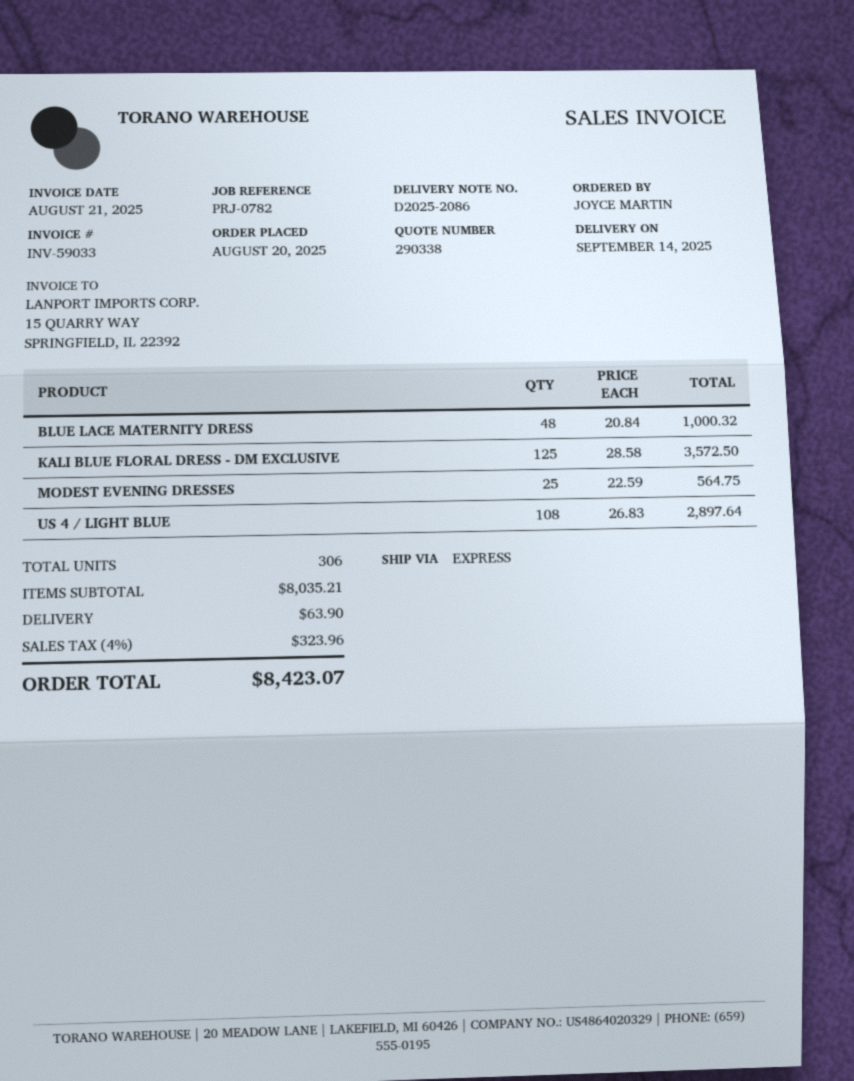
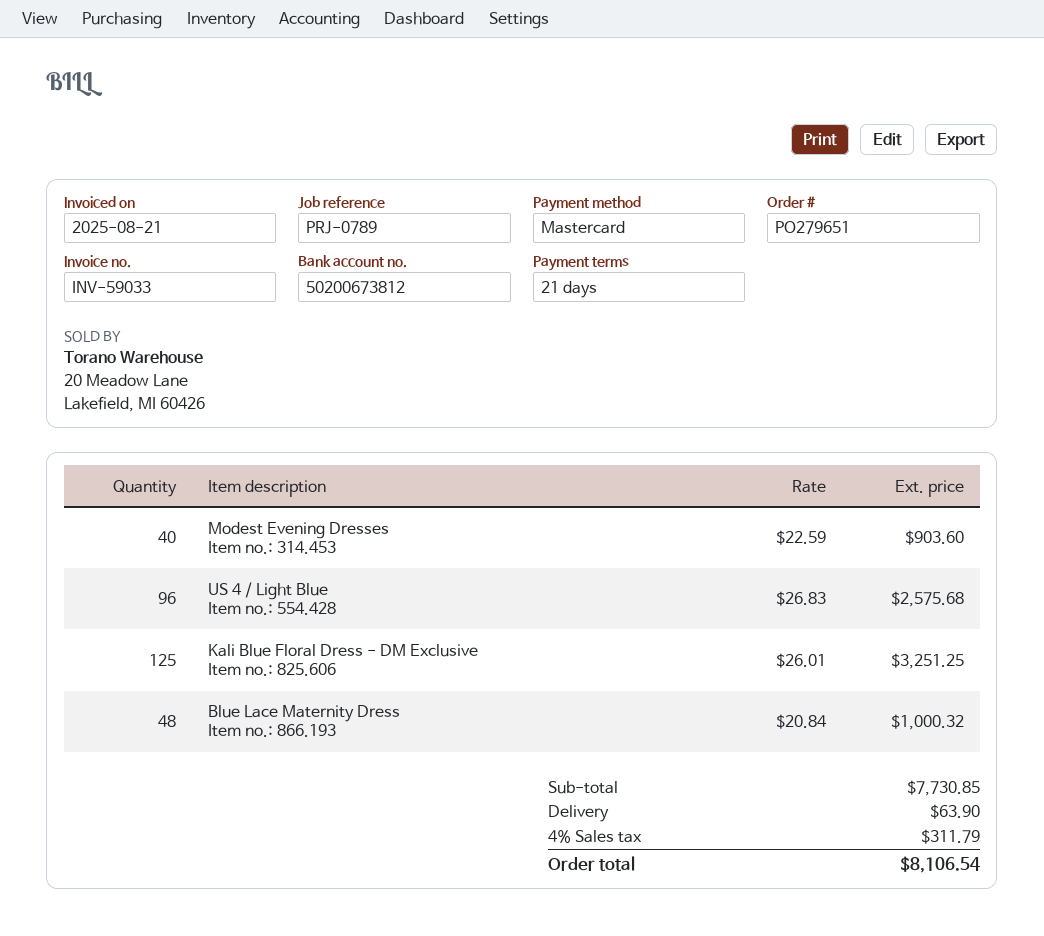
reference: PRJ-0782 -> PRJ-0789
KALI BLUE FLORAL DRESS - DM EXCLUSIVE: 125 x 28.58 = 3572.50 -> 125 x 26.01 = 3251.25
MODEST EVENING DRESSES: 25 x 22.59 = 564.75 -> 40 x 22.59 = 903.60
US 4 / LIGHT BLUE: 108 x 26.83 = 2897.64 -> 96 x 26.83 = 2575.68
subtotal: 8035.21 -> 7730.85
tax: 4% = 323.96 -> 4% = 311.79
total: 8423.07 -> 8106.54

